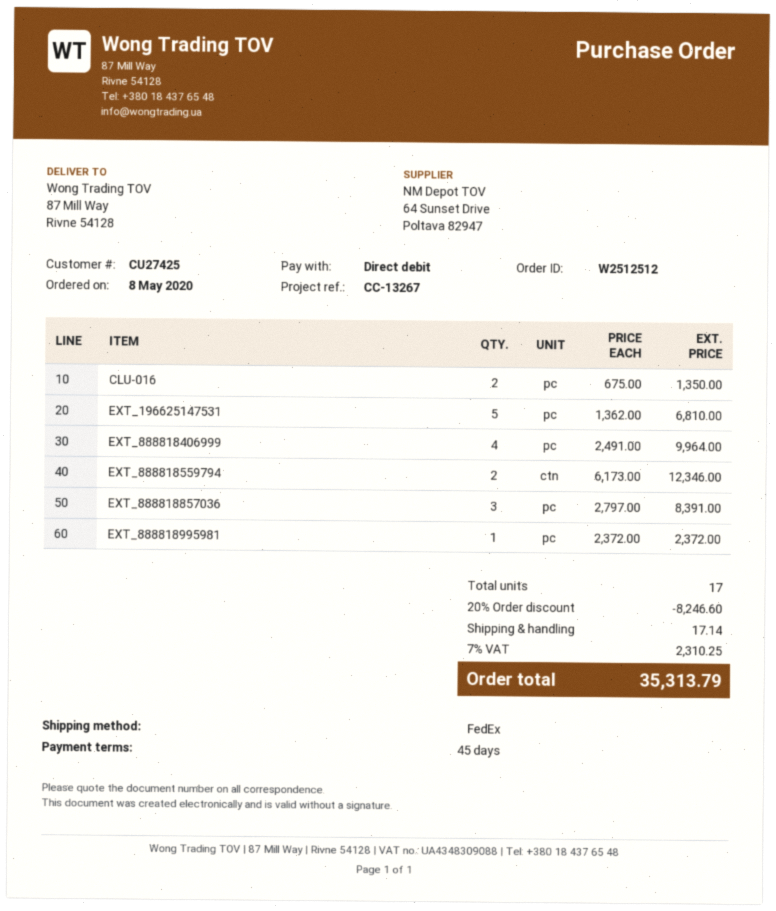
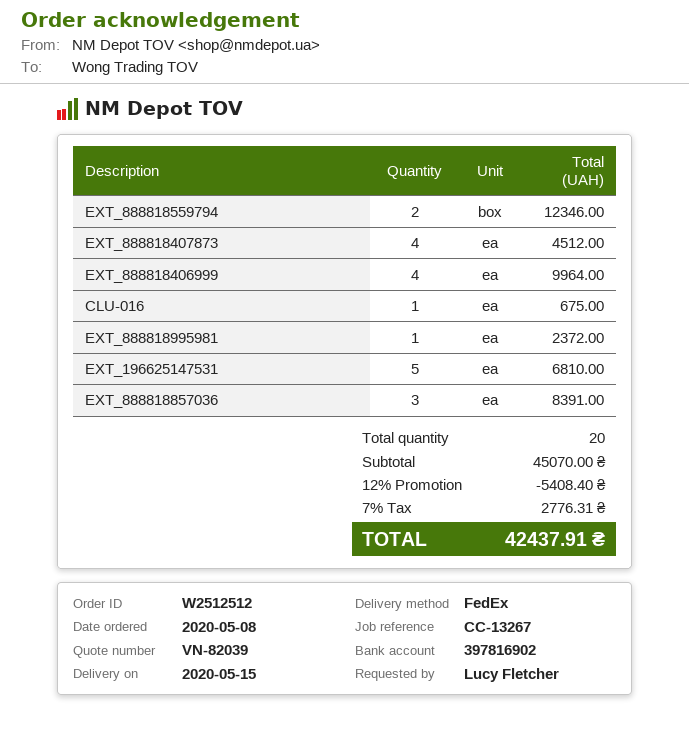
CLU-016: 2 for 1350.00 -> 1 for 675.00
EXT_888818407873: none -> 4 for 4512.00
total quantity: 17 -> 20
discount: 20% = 8246.60 -> 12% = 5408.40
shipping: 17.14 -> none
tax: 7% = 2310.25 -> 7% = 2776.31
total: 35313.79 -> 42437.91

